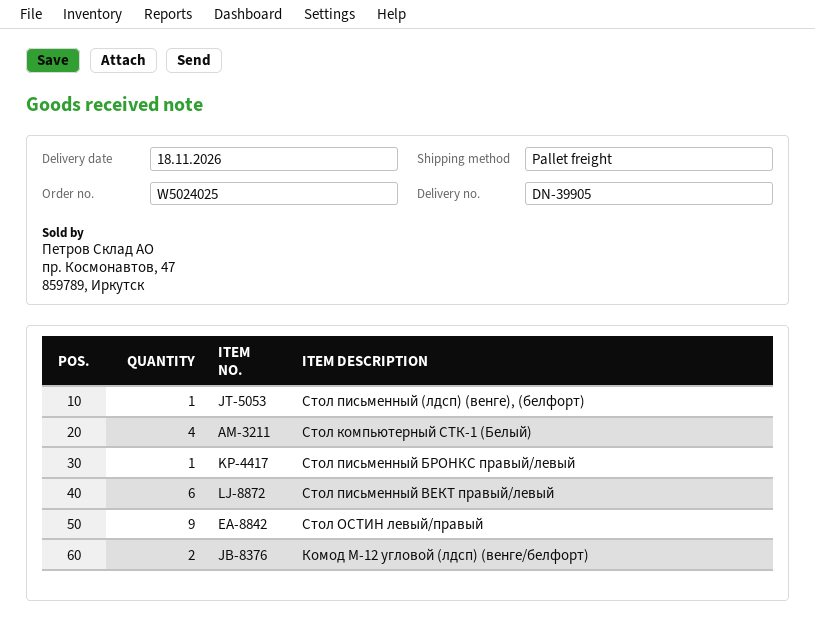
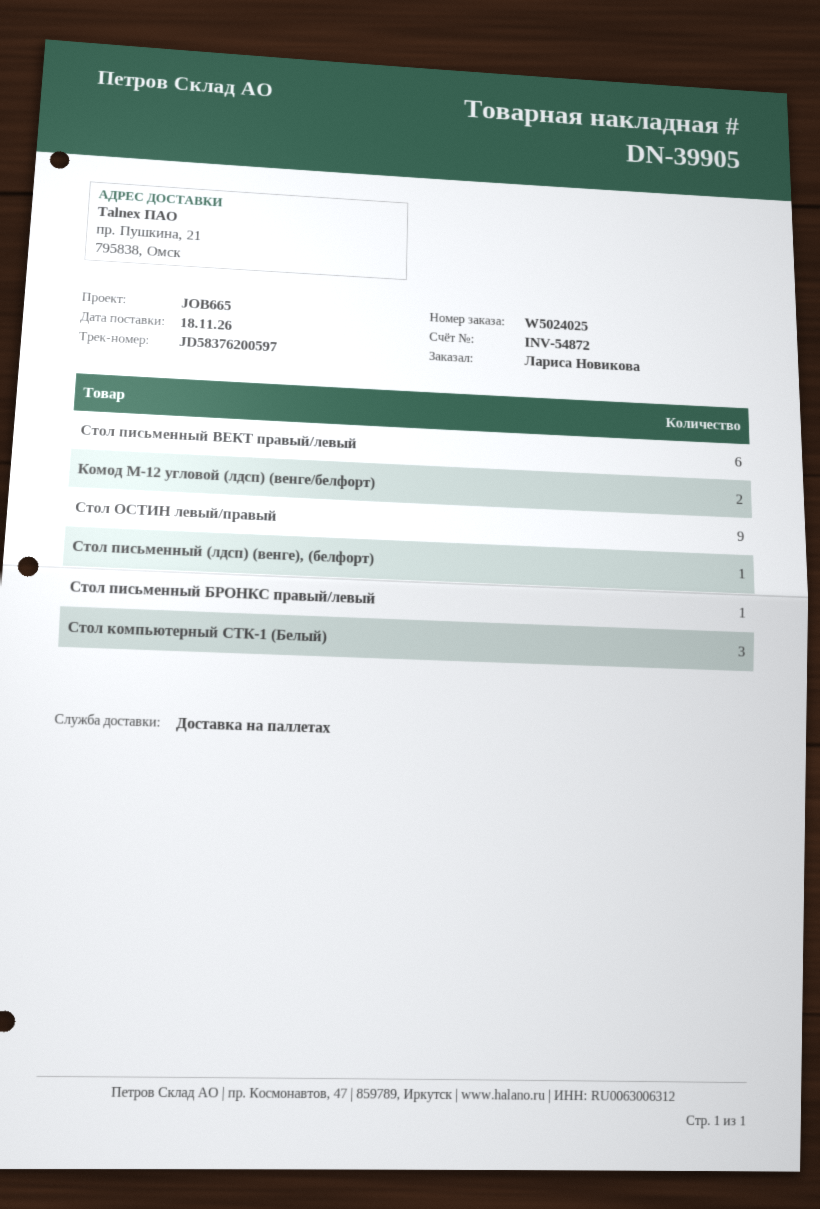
Стол компьютерный СТК-1 (Белый): 4 -> 3

